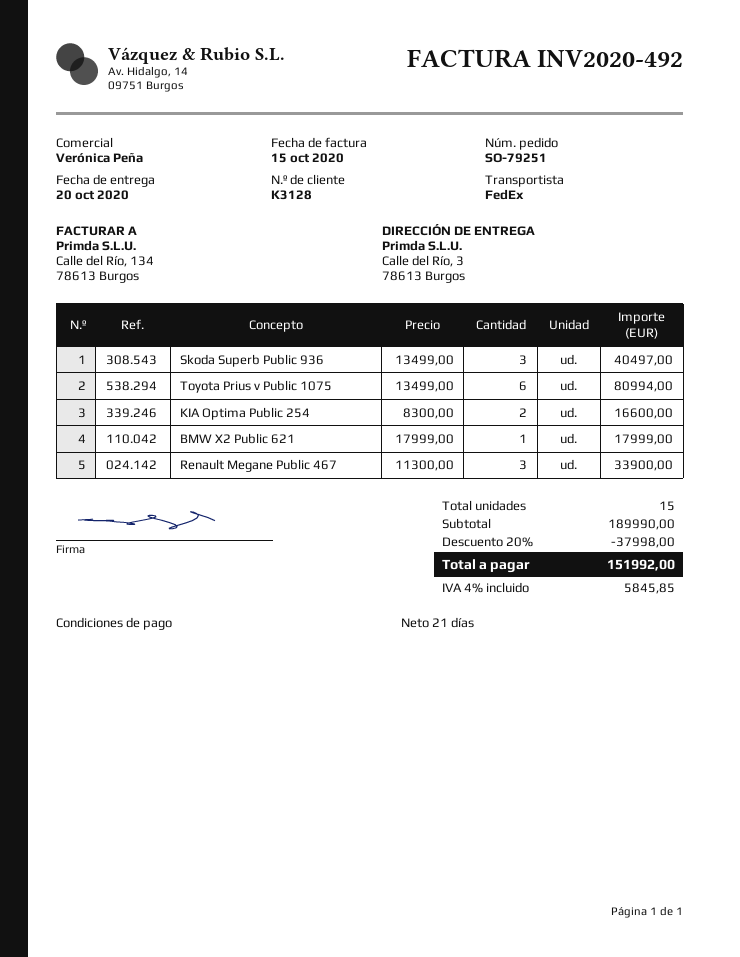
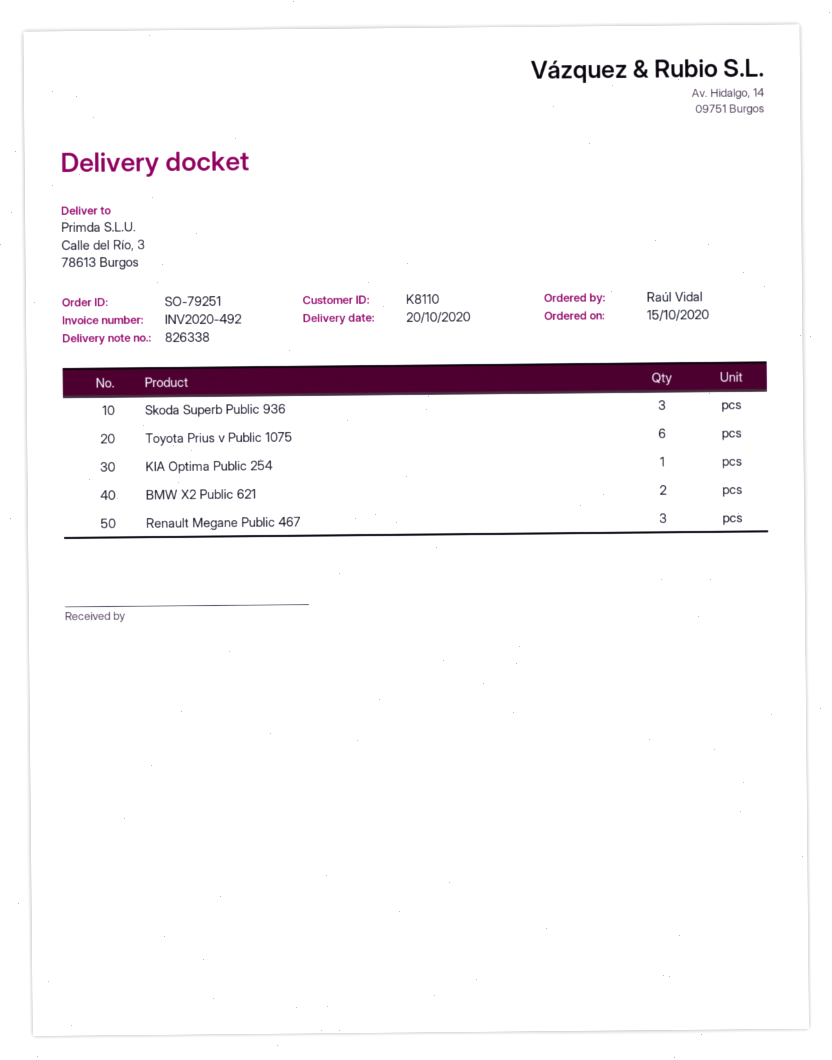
customer number: K3128 -> K8110
KIA Optima Public 254: 2 -> 1
BMW X2 Public 621: 1 -> 2

